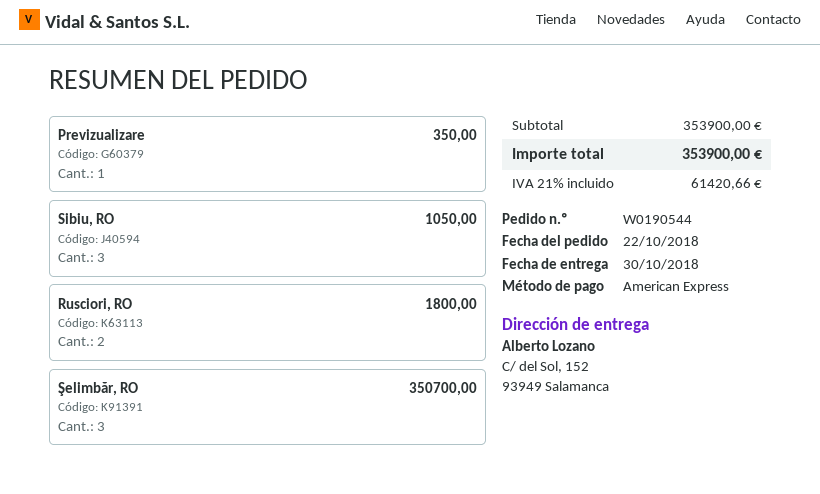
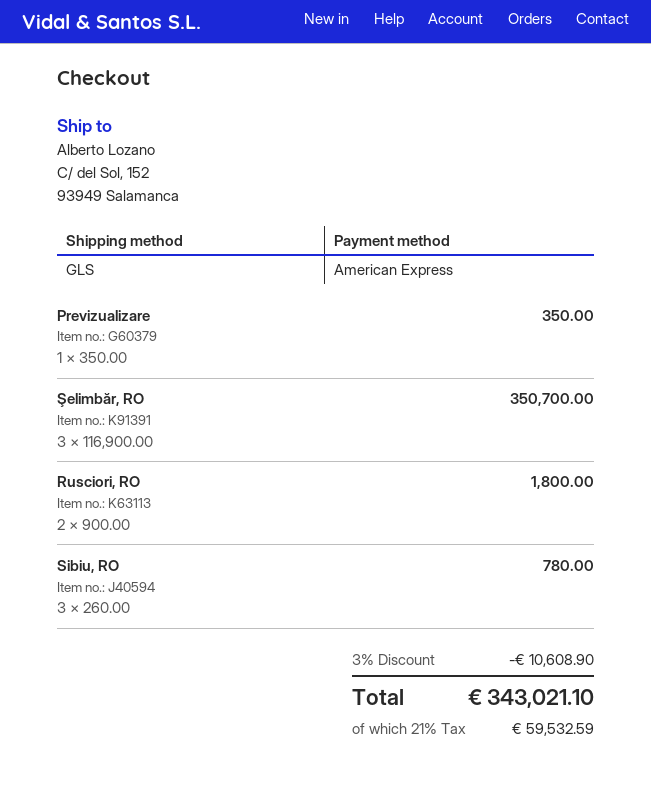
Sibiu, RO: 3 for 1050.00 -> 3 for 780.00
discount: none -> 3% = 10608.90
tax: 21% = 61420.66 -> 21% = 59532.59
total: 353900.00 -> 343021.10

